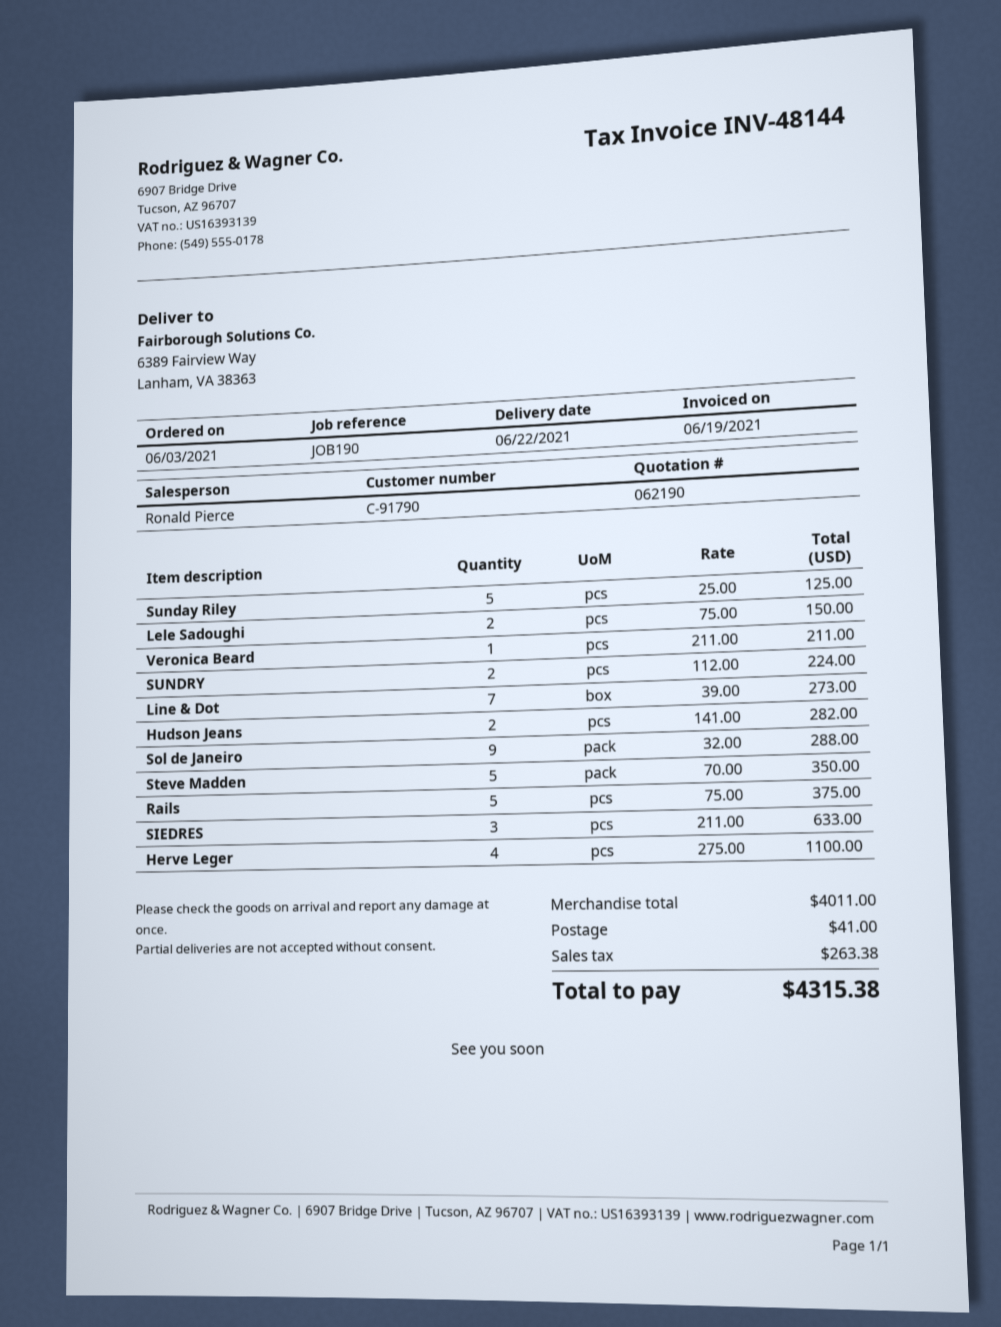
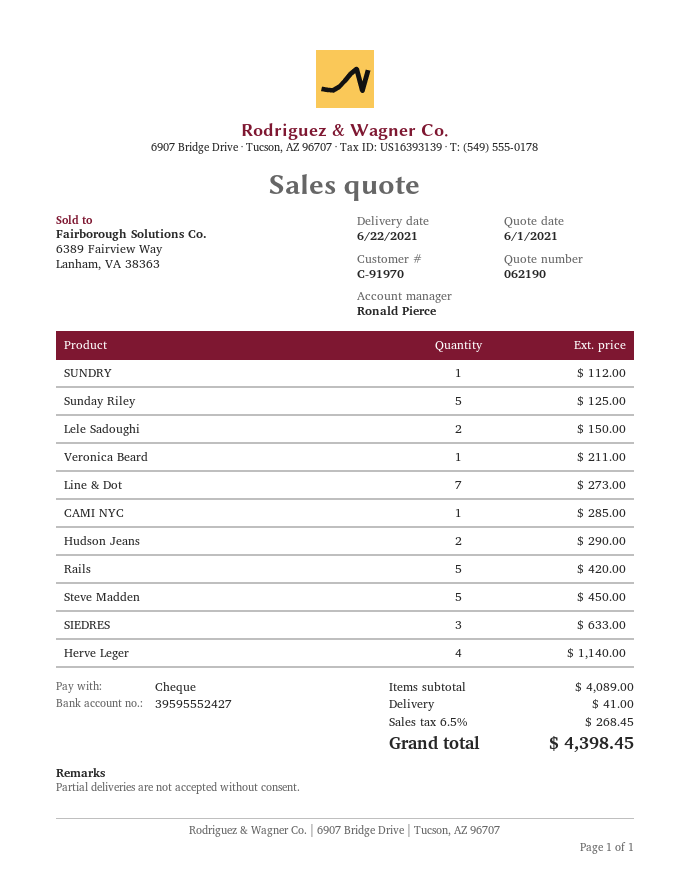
customer number: C-91790 -> C-91970
SUNDRY: 2 for 224.00 -> 1 for 112.00
Hudson Jeans: 2 for 282.00 -> 2 for 290.00
Sol de Janeiro: 9 for 288.00 -> none
Steve Madden: 5 for 350.00 -> 5 for 450.00
Rails: 5 for 375.00 -> 5 for 420.00
Herve Leger: 4 for 1100.00 -> 4 for 1140.00
CAMI NYC: none -> 1 for 285.00
subtotal: 4011.00 -> 4089.00
tax: 263.38 -> 268.45
total: 4315.38 -> 4398.45

